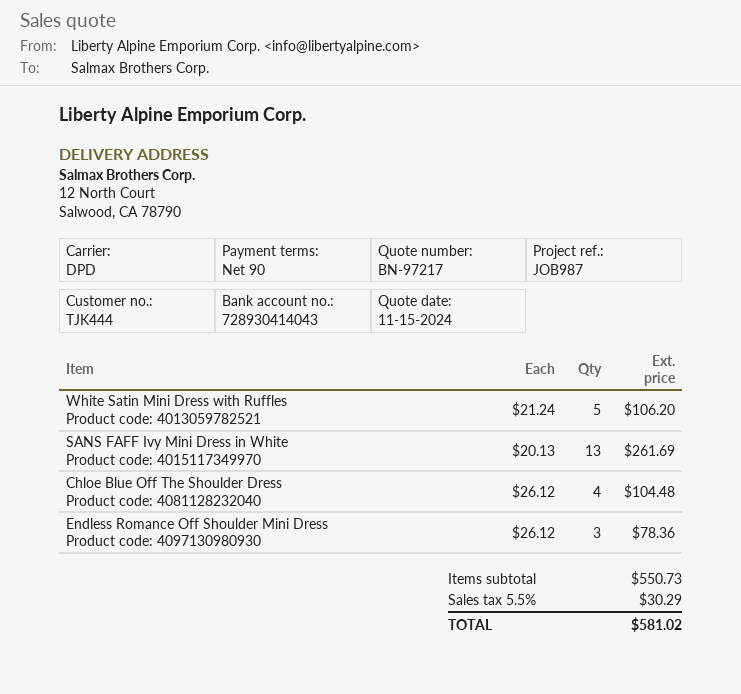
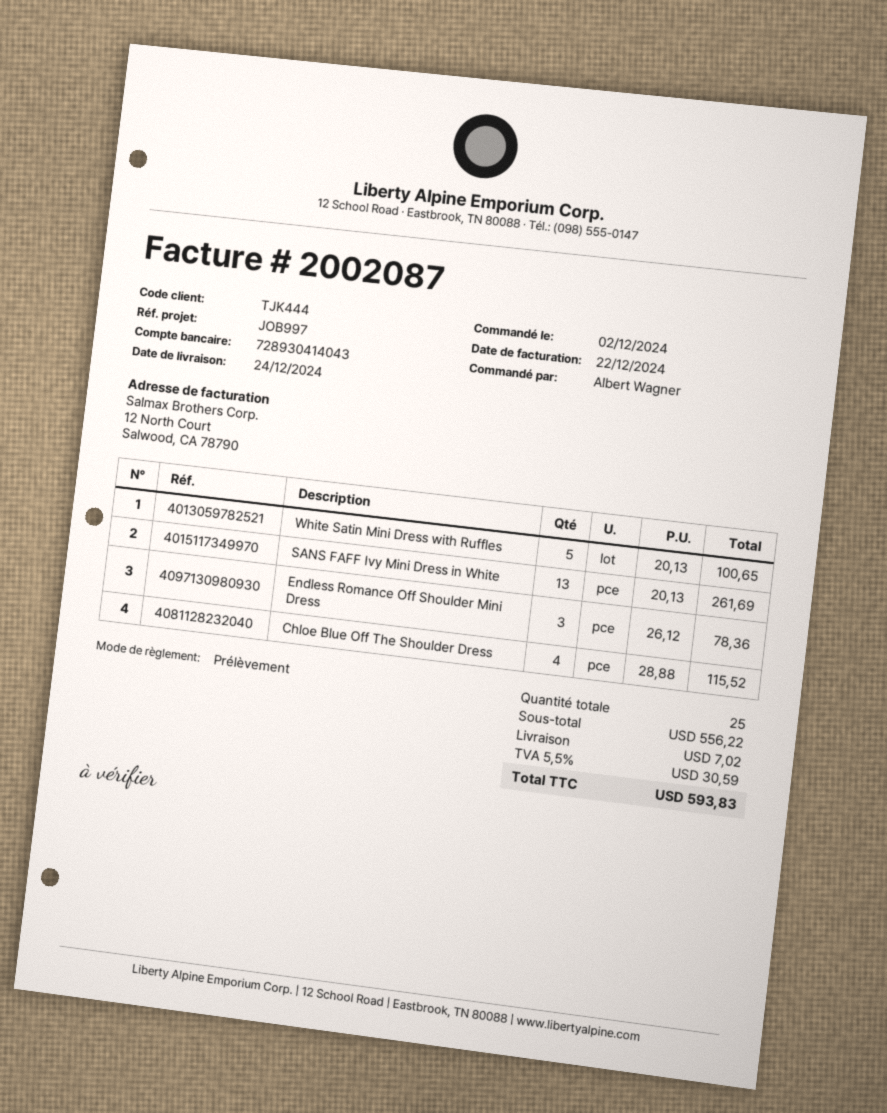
reference: JOB987 -> JOB997
White Satin Mini Dress with Ruffles: 5 x 21.24 = 106.20 -> 5 x 20.13 = 100.65
Chloe Blue Off The Shoulder Dress: 4 x 26.12 = 104.48 -> 4 x 28.88 = 115.52
subtotal: 550.73 -> 556.22
shipping: none -> 7.02
tax: 5.5% = 30.29 -> 5.5% = 30.59
total: 581.02 -> 593.83

